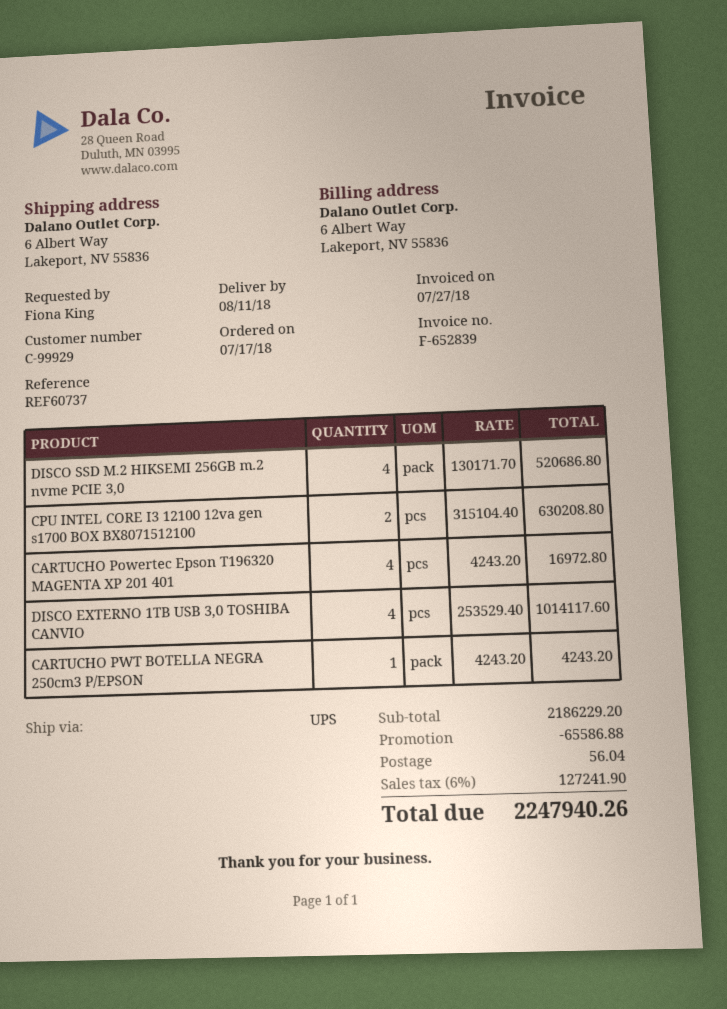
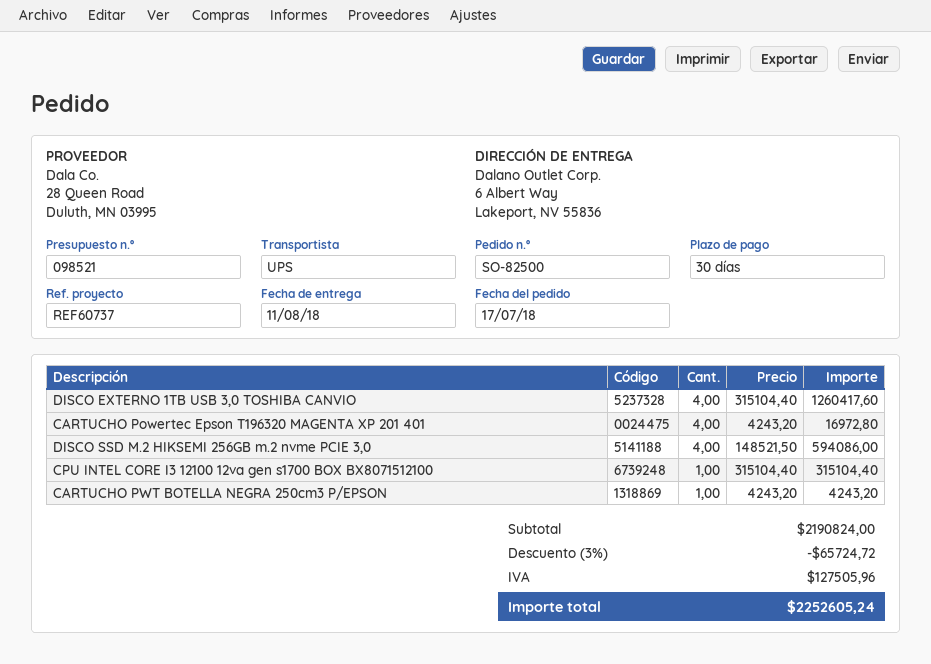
DISCO SSD M.2 HIKSEMI 256GB m.2 nvme PCIE 3,0: 4 x 130171.70 = 520686.80 -> 4 x 148521.50 = 594086.00
CPU INTEL CORE I3 12100 12va gen s1700 BOX BX8071512100: 2 x 315104.40 = 630208.80 -> 1 x 315104.40 = 315104.40
DISCO EXTERNO 1TB USB 3,0 TOSHIBA CANVIO: 4 x 253529.40 = 1014117.60 -> 4 x 315104.40 = 1260417.60
subtotal: 2186229.20 -> 2190824.00
discount: 65586.88 -> 65724.72
shipping: 56.04 -> none
tax: 127241.90 -> 127505.96
total: 2247940.26 -> 2252605.24

